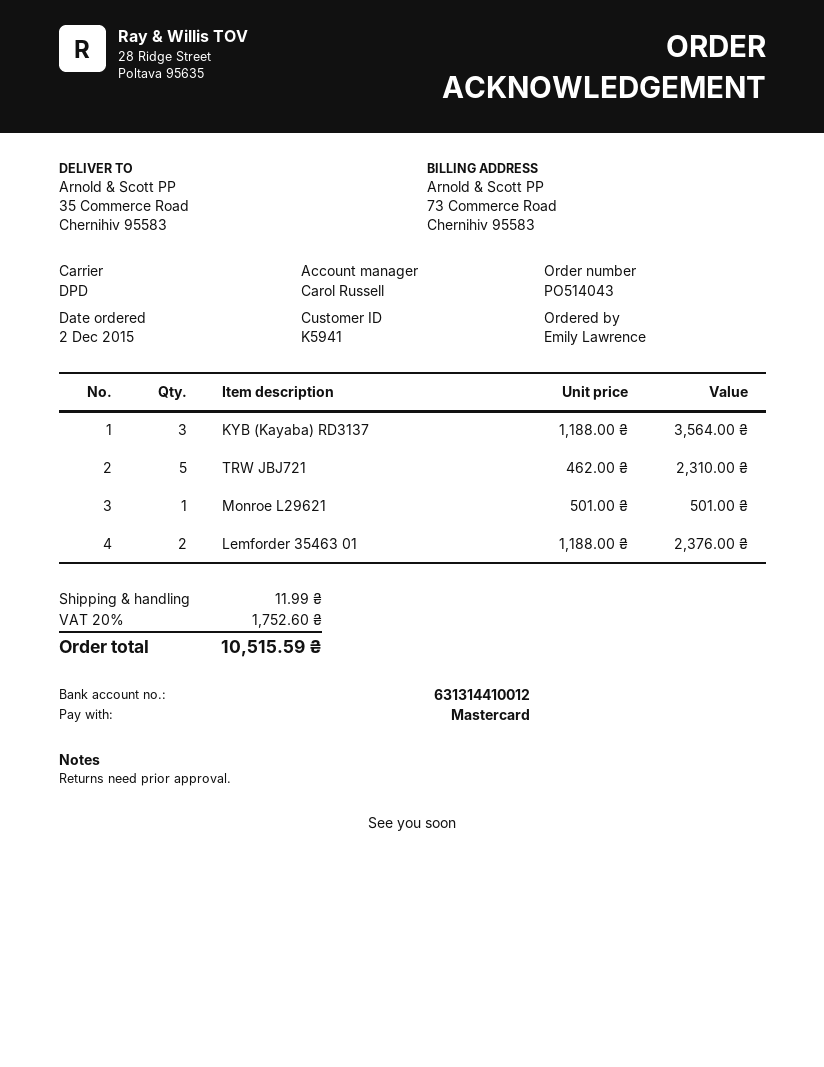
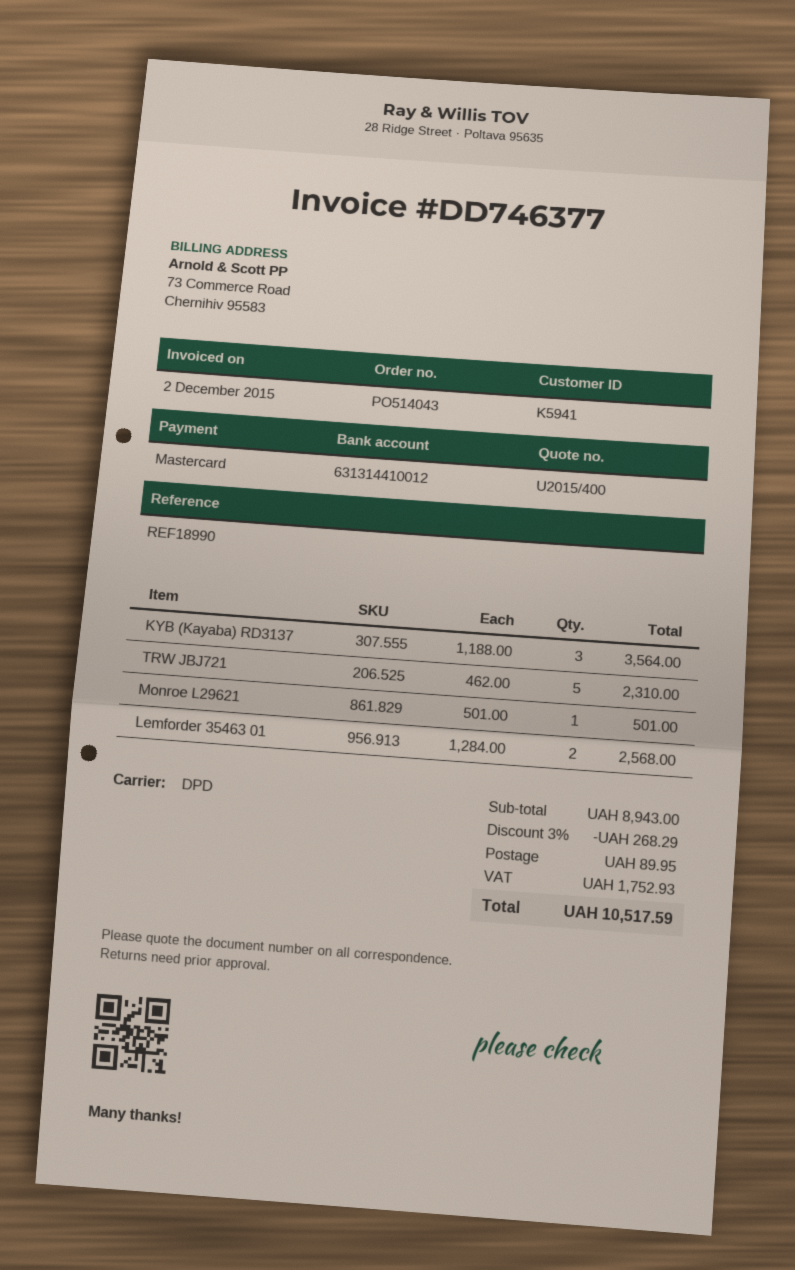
Lemforder 35463 01: 2 x 1188.00 = 2376.00 -> 2 x 1284.00 = 2568.00
discount: none -> 3% = 268.29
shipping: 11.99 -> 89.95
tax: 1752.60 -> 1752.93
total: 10515.59 -> 10517.59

